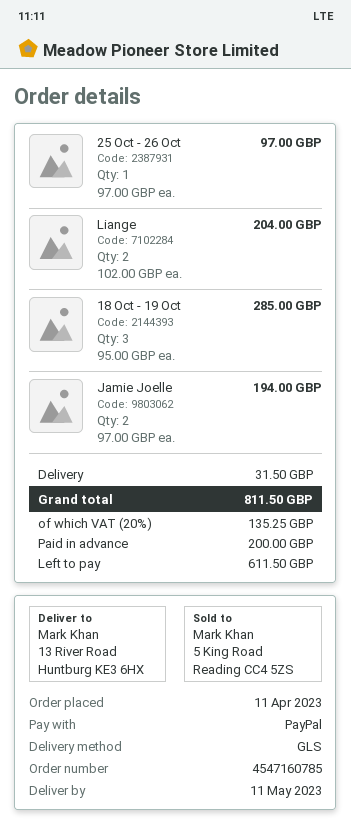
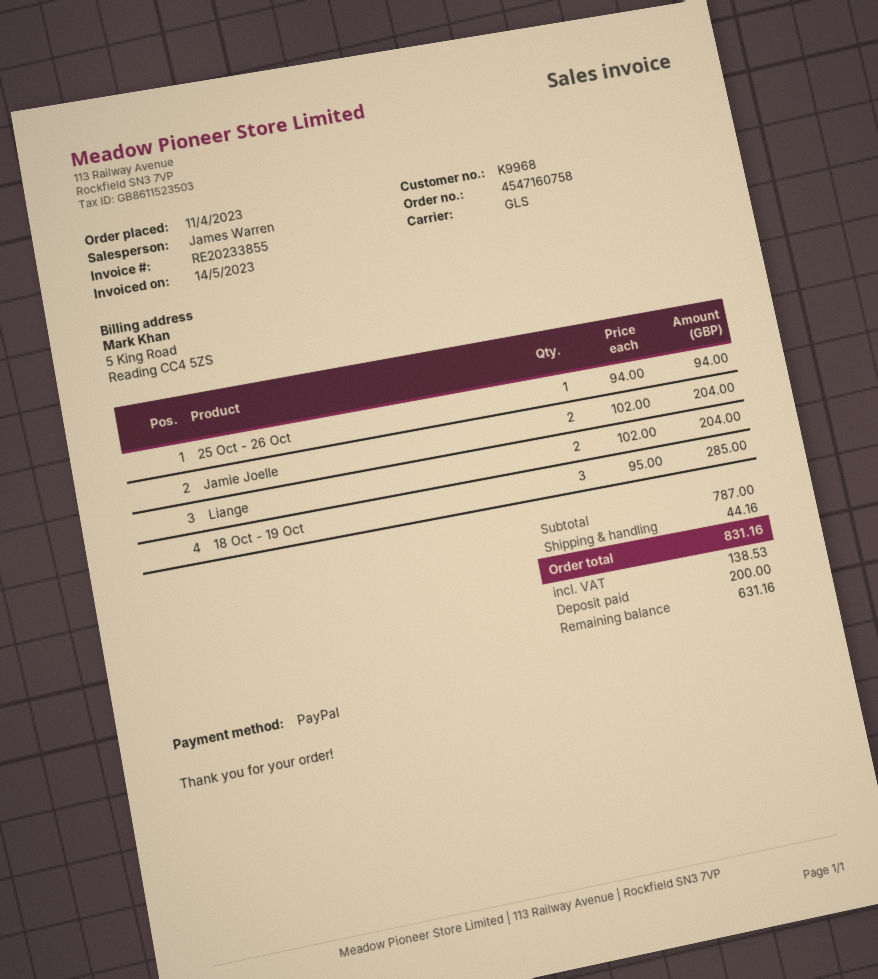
order number: 4547160785 -> 4547160758
25 Oct - 26 Oct: 1 x 97.00 = 97.00 -> 1 x 94.00 = 94.00
Jamie Joelle: 2 x 97.00 = 194.00 -> 2 x 102.00 = 204.00
shipping: 31.50 -> 44.16
tax: 135.25 -> 138.53
total: 811.50 -> 831.16
balance: 611.50 -> 631.16

